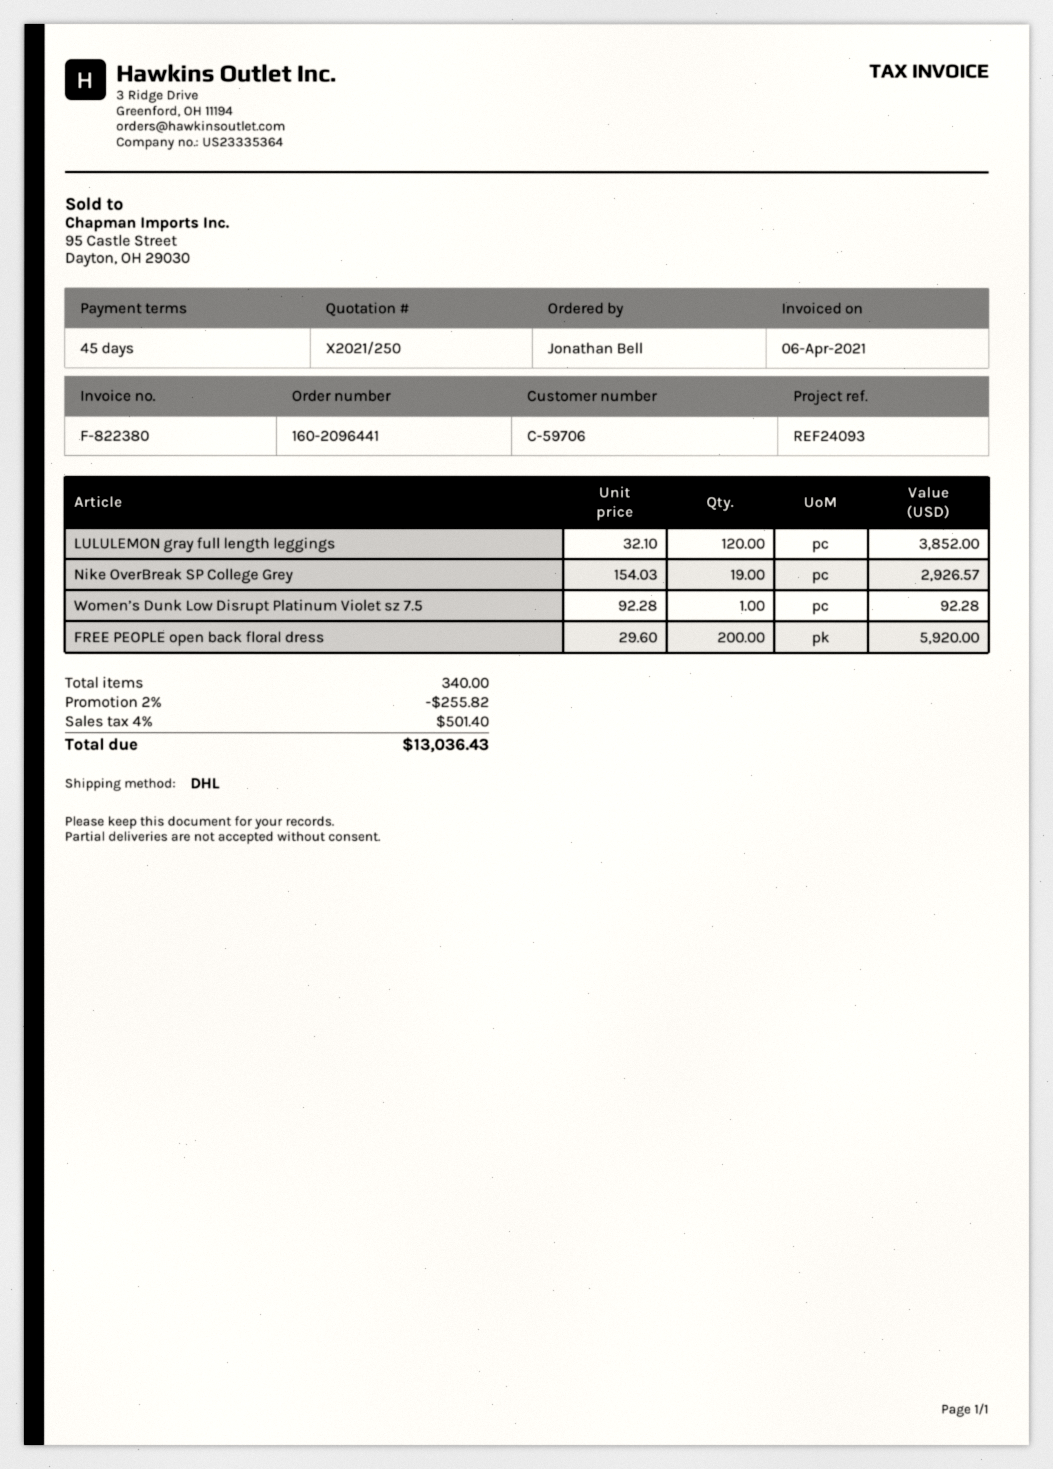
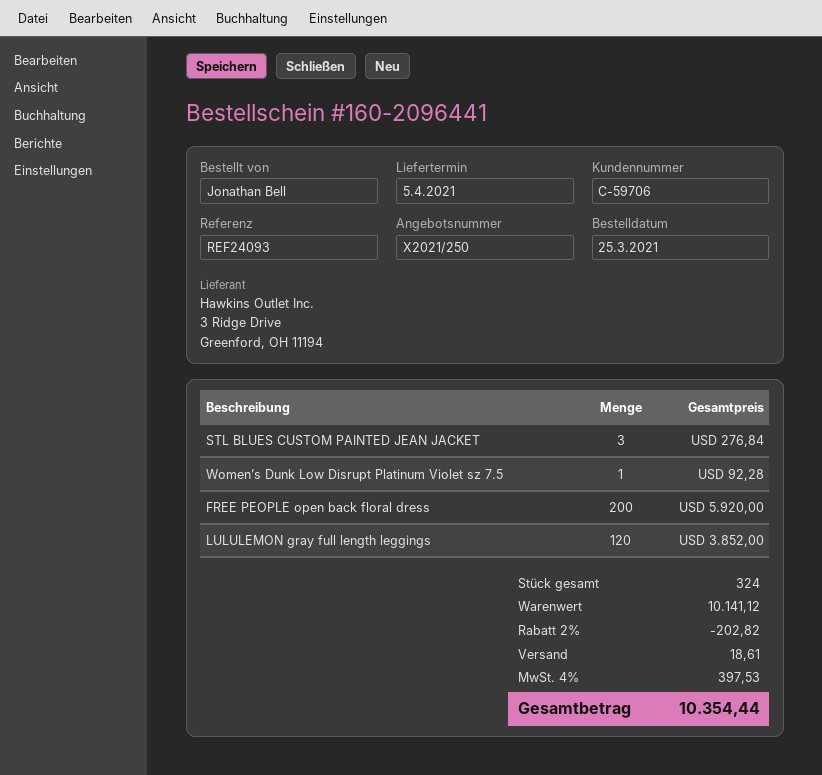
Nike OverBreak SP College Grey: 19 for 2926.57 -> none
STL BLUES CUSTOM PAINTED JEAN JACKET: none -> 3 for 276.84
total quantity: 340 -> 324
discount: 2% = 255.82 -> 2% = 202.82
shipping: none -> 18.61
tax: 4% = 501.40 -> 4% = 397.53
total: 13036.43 -> 10354.44

